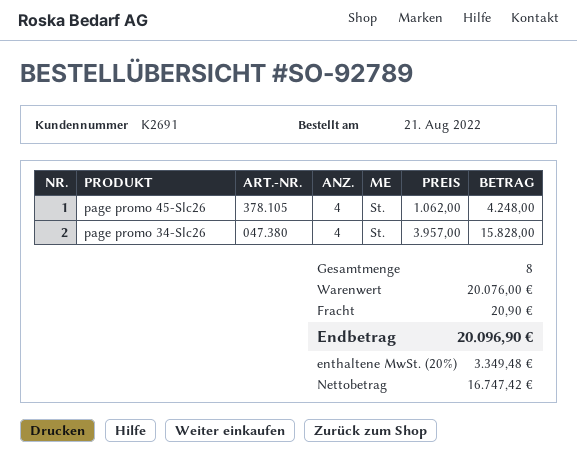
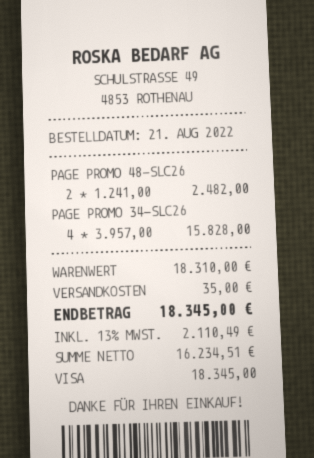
page promo 45-Slc26: 4 x 1062.00 = 4248.00 -> none
PAGE PROMO 48-SLC26: none -> 2 x 1241.00 = 2482.00
subtotal: 20076.00 -> 18310.00
shipping: 20.90 -> 35.00
net: 16747.42 -> 16234.51
tax: 20% = 3349.48 -> 13% = 2110.49
total: 20096.90 -> 18345.00

